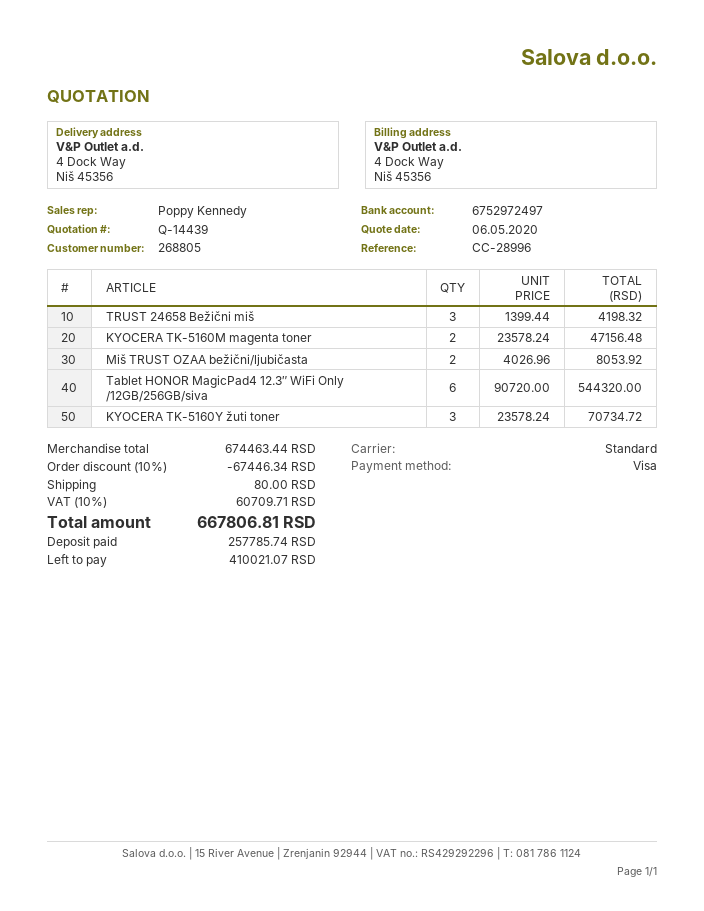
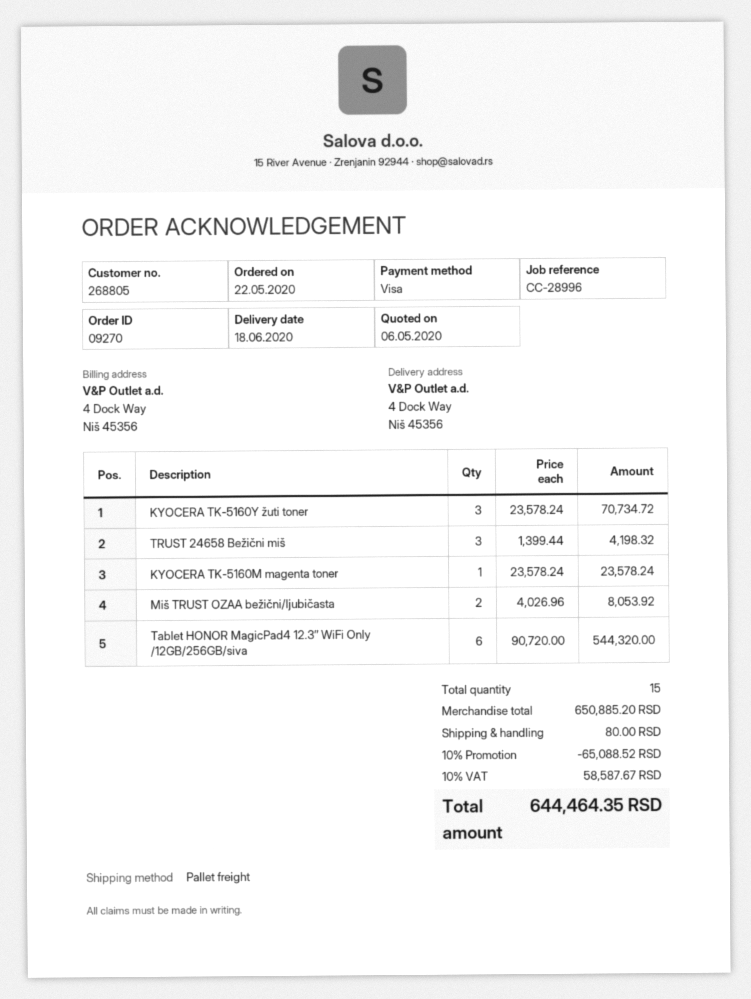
shipping method: standard -> pallet freight
KYOCERA TK-5160M magenta toner: 2 x 23578.24 = 47156.48 -> 1 x 23578.24 = 23578.24
subtotal: 674463.44 -> 650885.20
discount: 10% = 67446.34 -> 10% = 65088.52
tax: 10% = 60709.71 -> 10% = 58587.67
total: 667806.81 -> 644464.35

